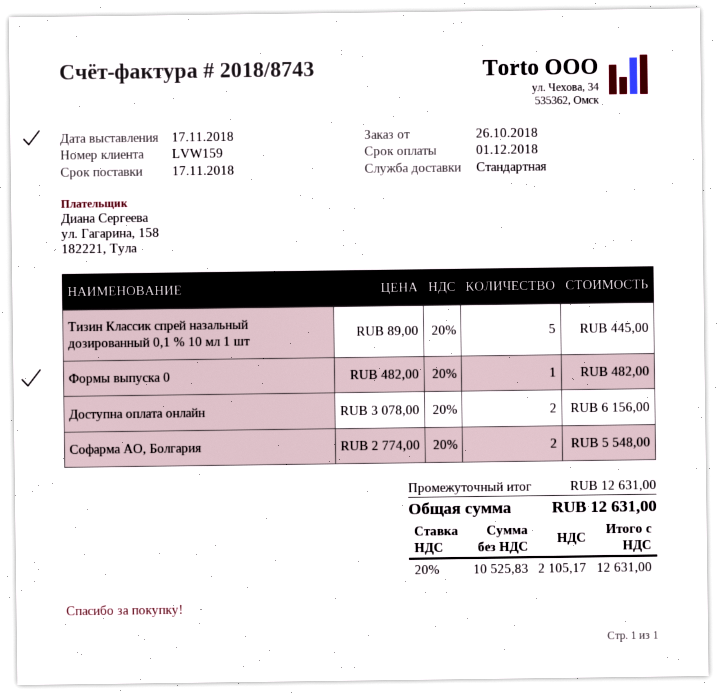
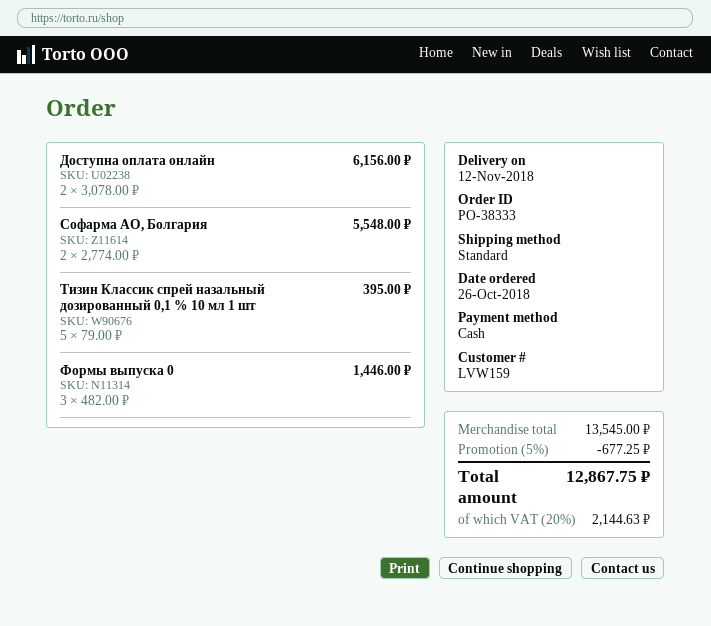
delivery date: 2018-11-17 -> 2018-11-12
Тизин Классик спрей назальный дозированный 0,1 % 10 мл 1 шт: 5 x 89.00 = 445.00 -> 5 x 79.00 = 395.00
Формы выпуска 0: 1 x 482.00 = 482.00 -> 3 x 482.00 = 1446.00
subtotal: 12631.00 -> 13545.00
discount: none -> 5% = 677.25
tax: 20% = 2105.17 -> 20% = 2144.63
total: 12631.00 -> 12867.75

